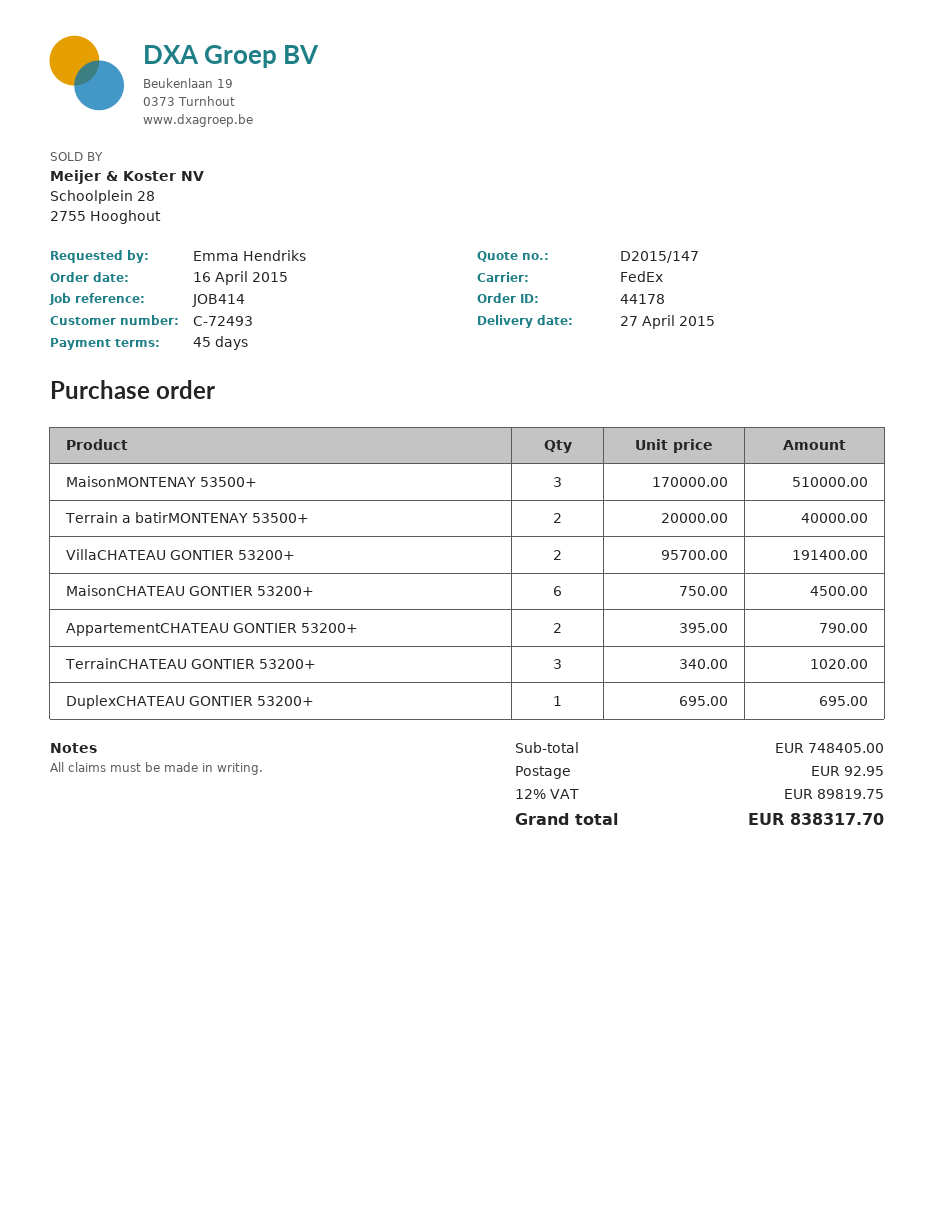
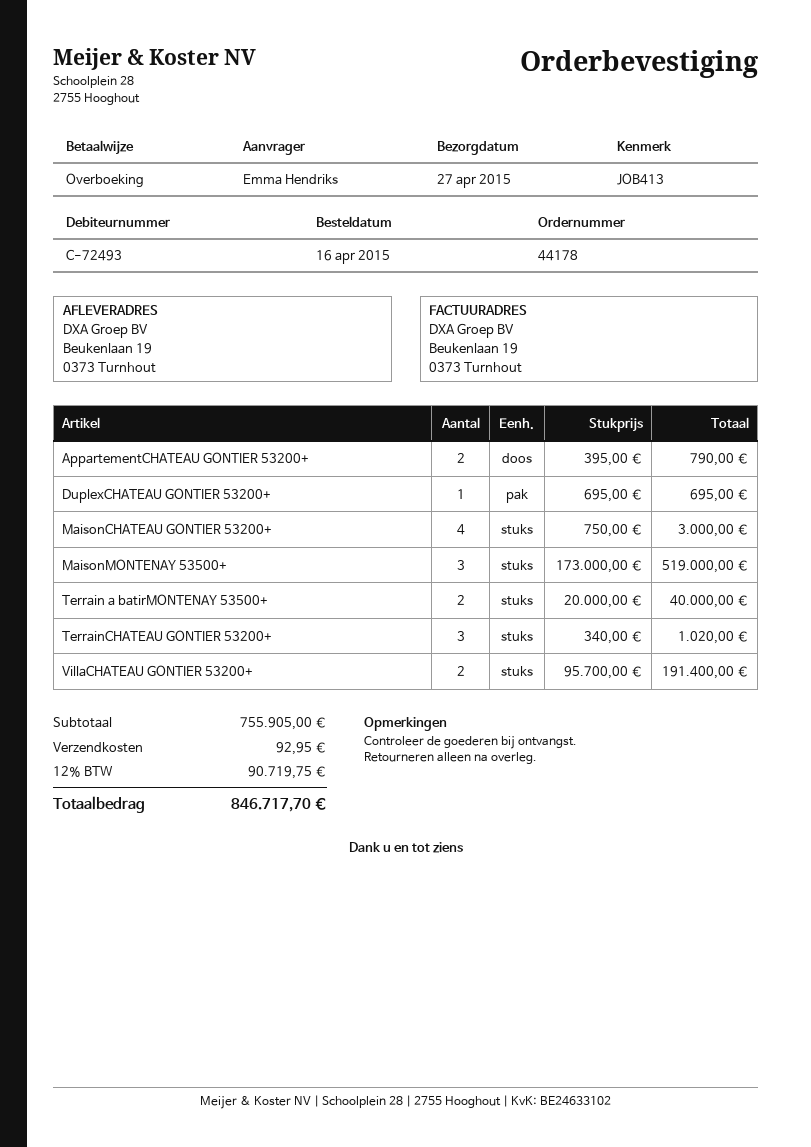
reference: JOB414 -> JOB413
MaisonMONTENAY 53500+: 3 x 170000.00 = 510000.00 -> 3 x 173000.00 = 519000.00
MaisonCHATEAU GONTIER 53200+: 6 x 750.00 = 4500.00 -> 4 x 750.00 = 3000.00
subtotal: 748405.00 -> 755905.00
tax: 12% = 89819.75 -> 12% = 90719.75
total: 838317.70 -> 846717.70

